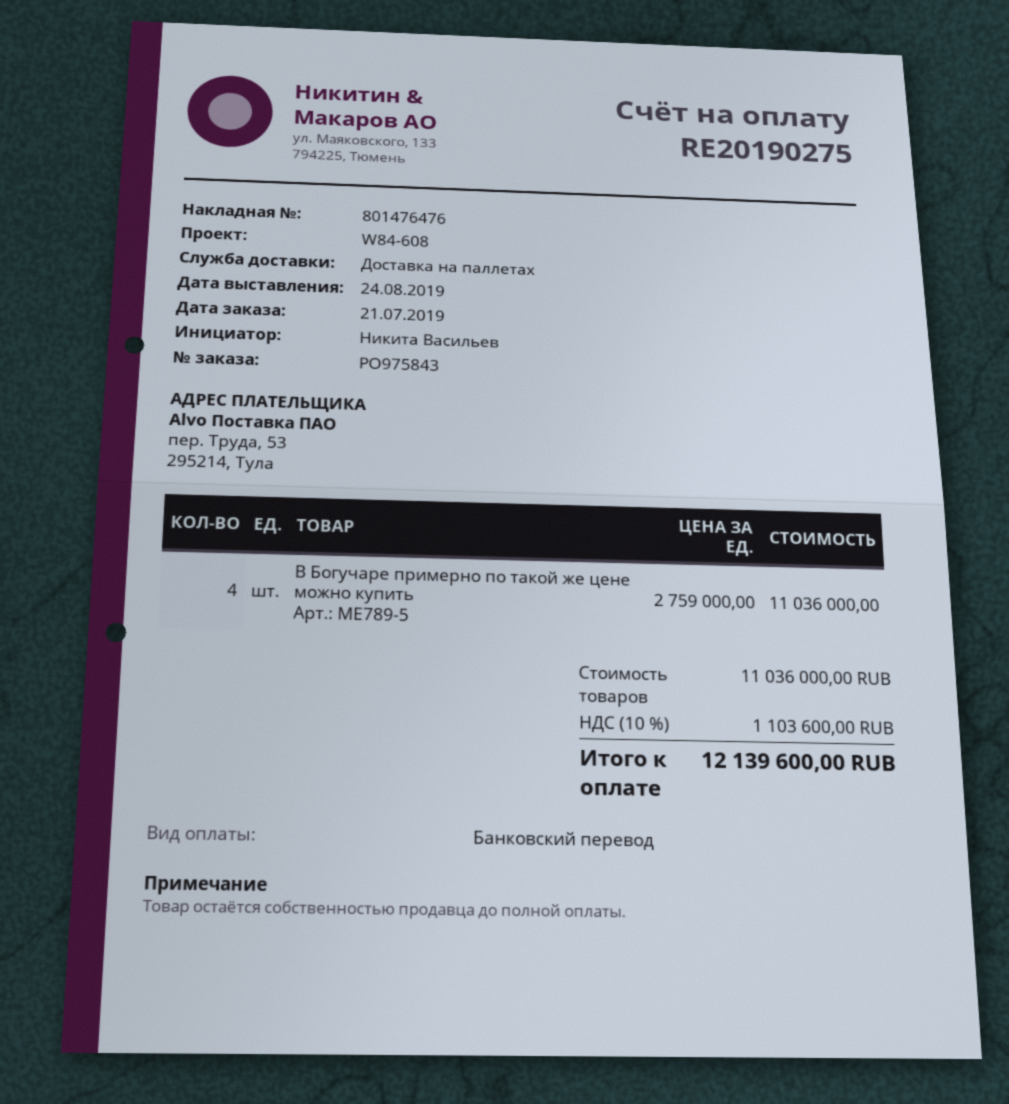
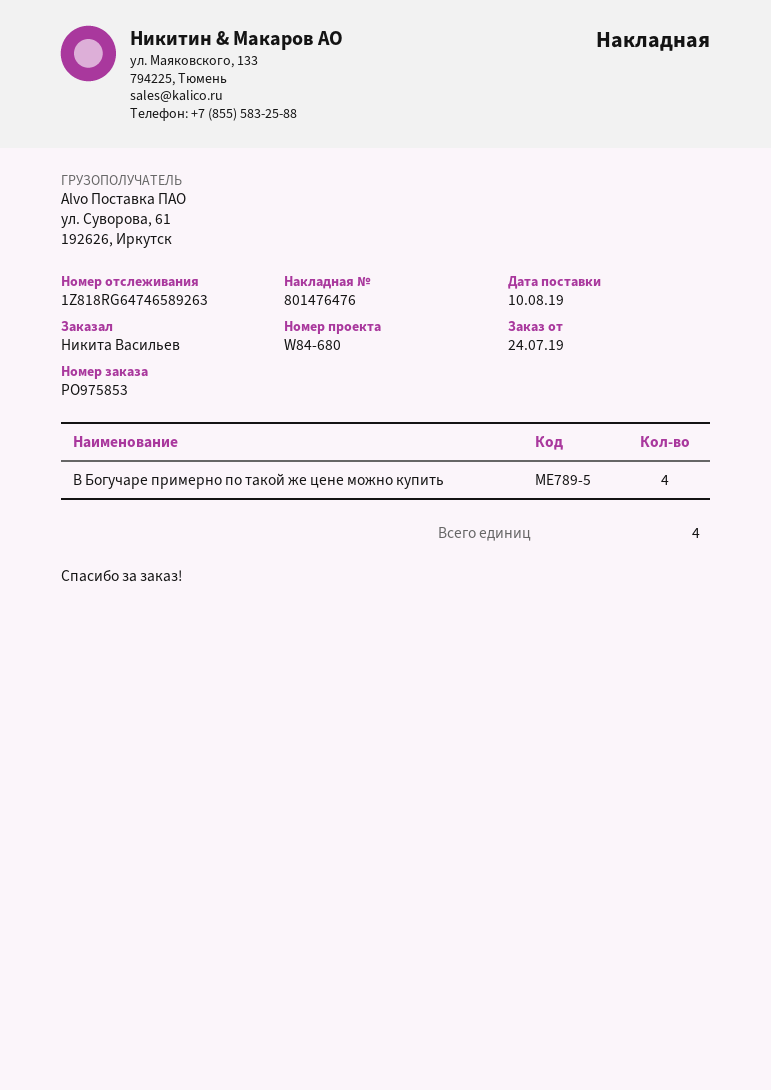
order number: PO975843 -> PO975853
order date: 2019-07-21 -> 2019-07-24
reference: W84-608 -> W84-680

